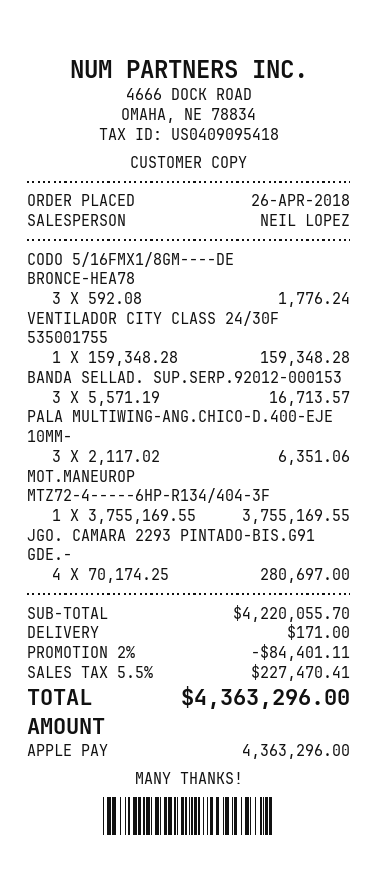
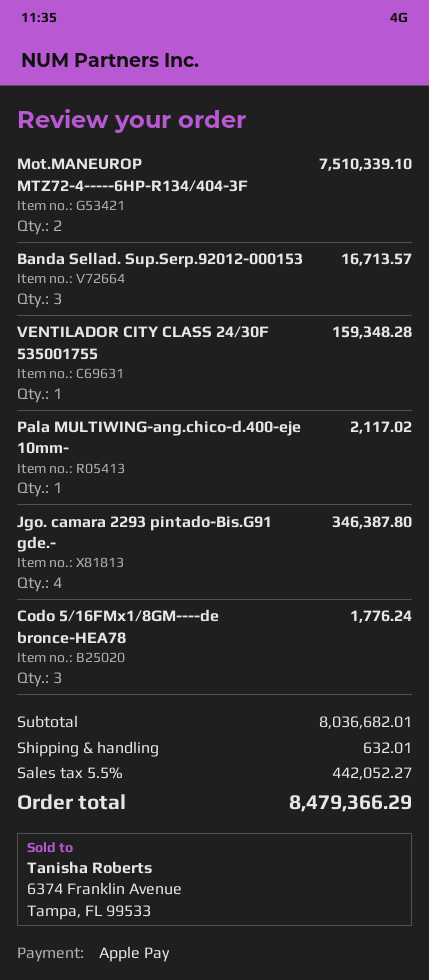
PALA MULTIWING-ANG.CHICO-D.400-EJE 10MM-: 3 for 6351.06 -> 1 for 2117.02
MOT.MANEUROP MTZ72-4-----6HP-R134/404-3F: 1 for 3755169.55 -> 2 for 7510339.10
JGO. CAMARA 2293 PINTADO-BIS.G91 GDE.-: 4 for 280697.00 -> 4 for 346387.80
subtotal: 4220055.70 -> 8036682.01
discount: 2% = 84401.11 -> none
shipping: 171.00 -> 632.01
tax: 5.5% = 227470.41 -> 5.5% = 442052.27
total: 4363296.00 -> 8479366.29

